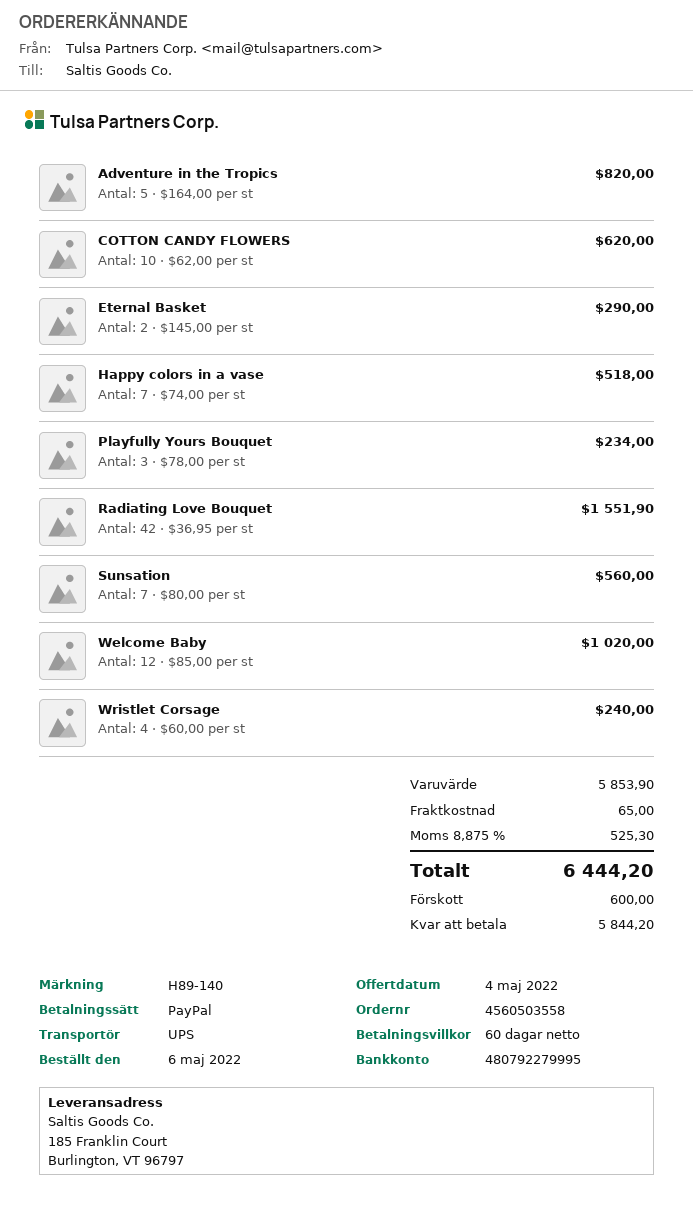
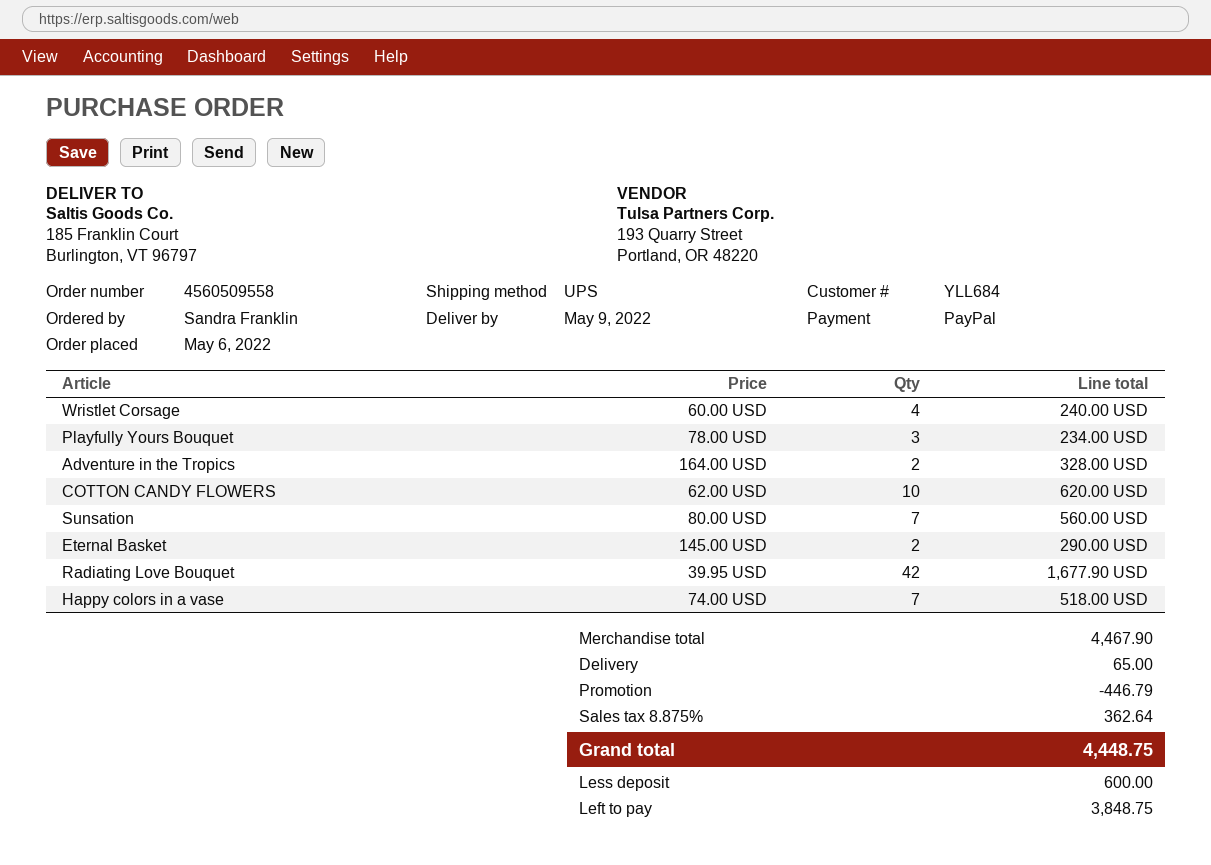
order number: 4560503558 -> 4560509558
Adventure in the Tropics: 5 x 164.00 = 820.00 -> 2 x 164.00 = 328.00
Radiating Love Bouquet: 42 x 36.95 = 1551.90 -> 42 x 39.95 = 1677.90
Welcome Baby: 12 x 85.00 = 1020.00 -> none
subtotal: 5853.90 -> 4467.90
discount: none -> 446.79
tax: 8.875% = 525.30 -> 8.875% = 362.64
total: 6444.20 -> 4448.75
balance: 5844.20 -> 3848.75

